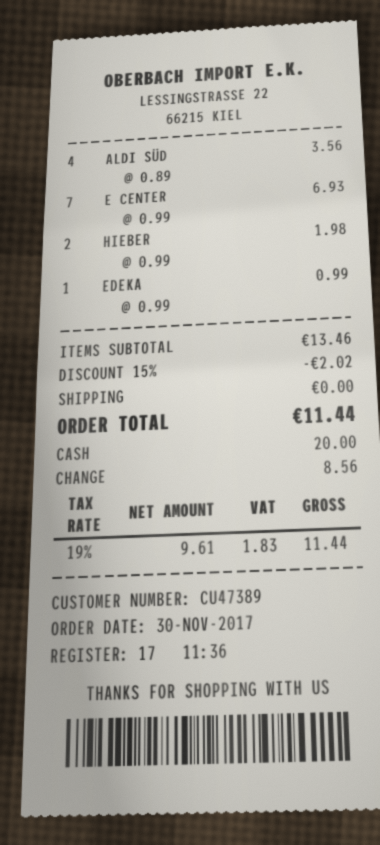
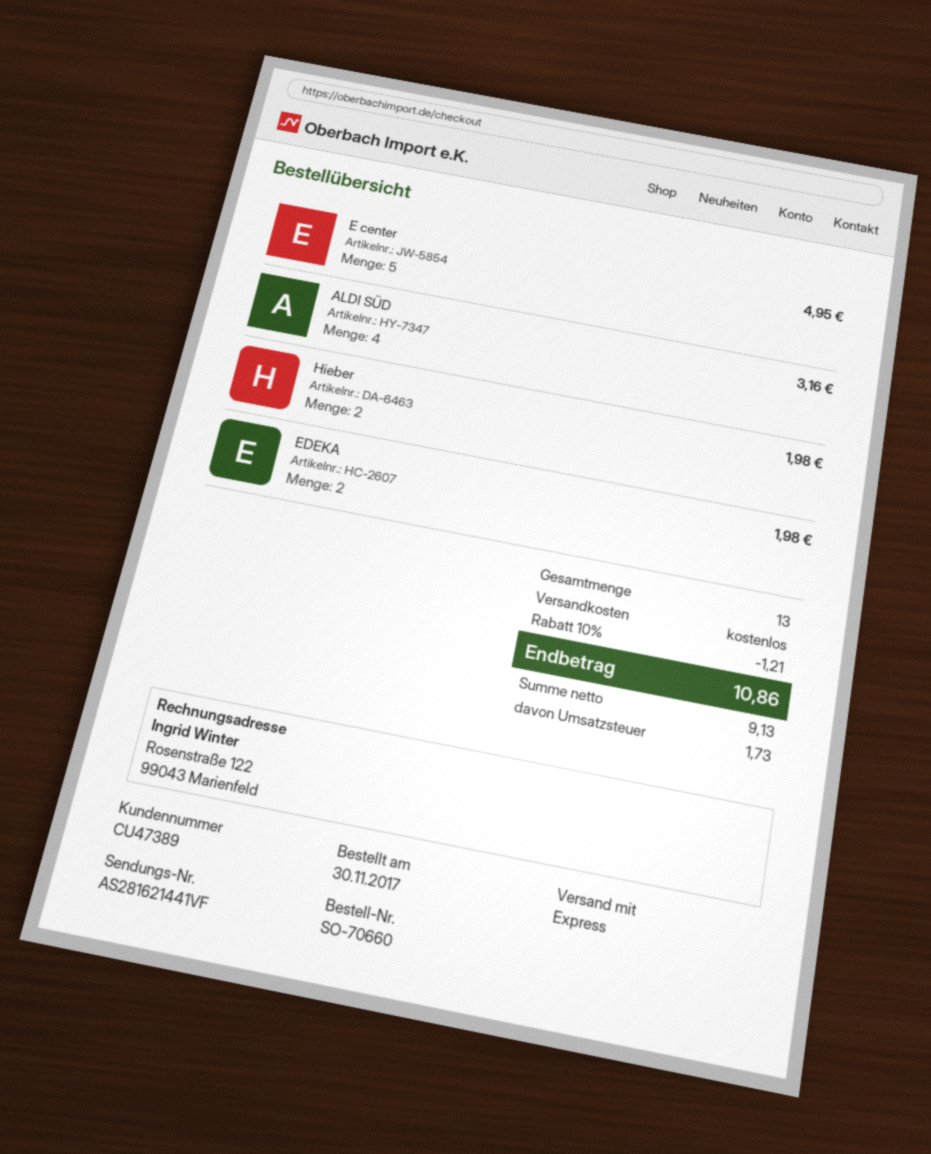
ALDI SÜD: 4 for 3.56 -> 4 for 3.16
E CENTER: 7 for 6.93 -> 5 for 4.95
EDEKA: 1 for 0.99 -> 2 for 1.98
discount: 15% = 2.02 -> 10% = 1.21
net: 9.61 -> 9.13
tax: 1.83 -> 1.73
total: 11.44 -> 10.86

